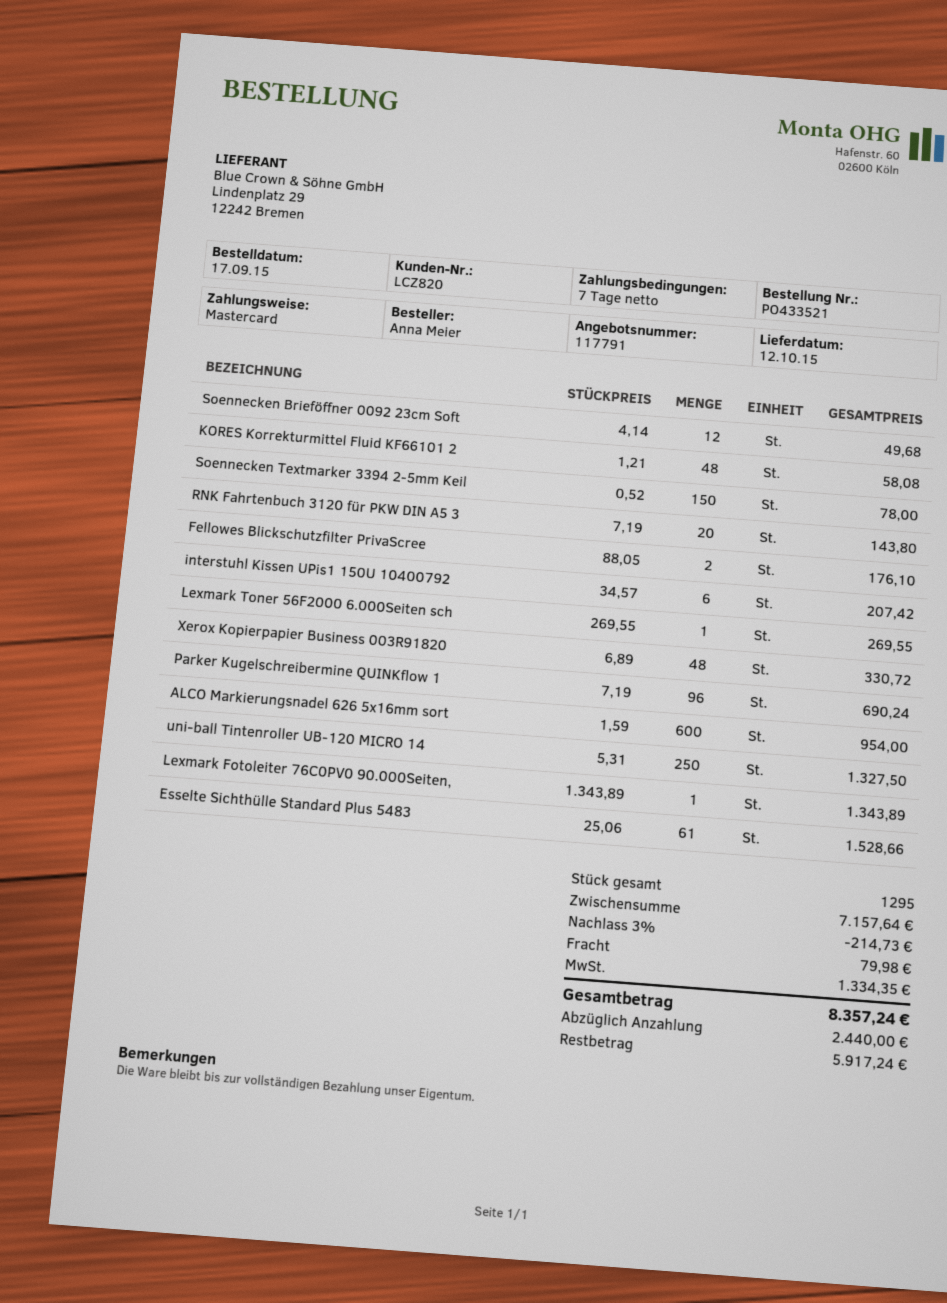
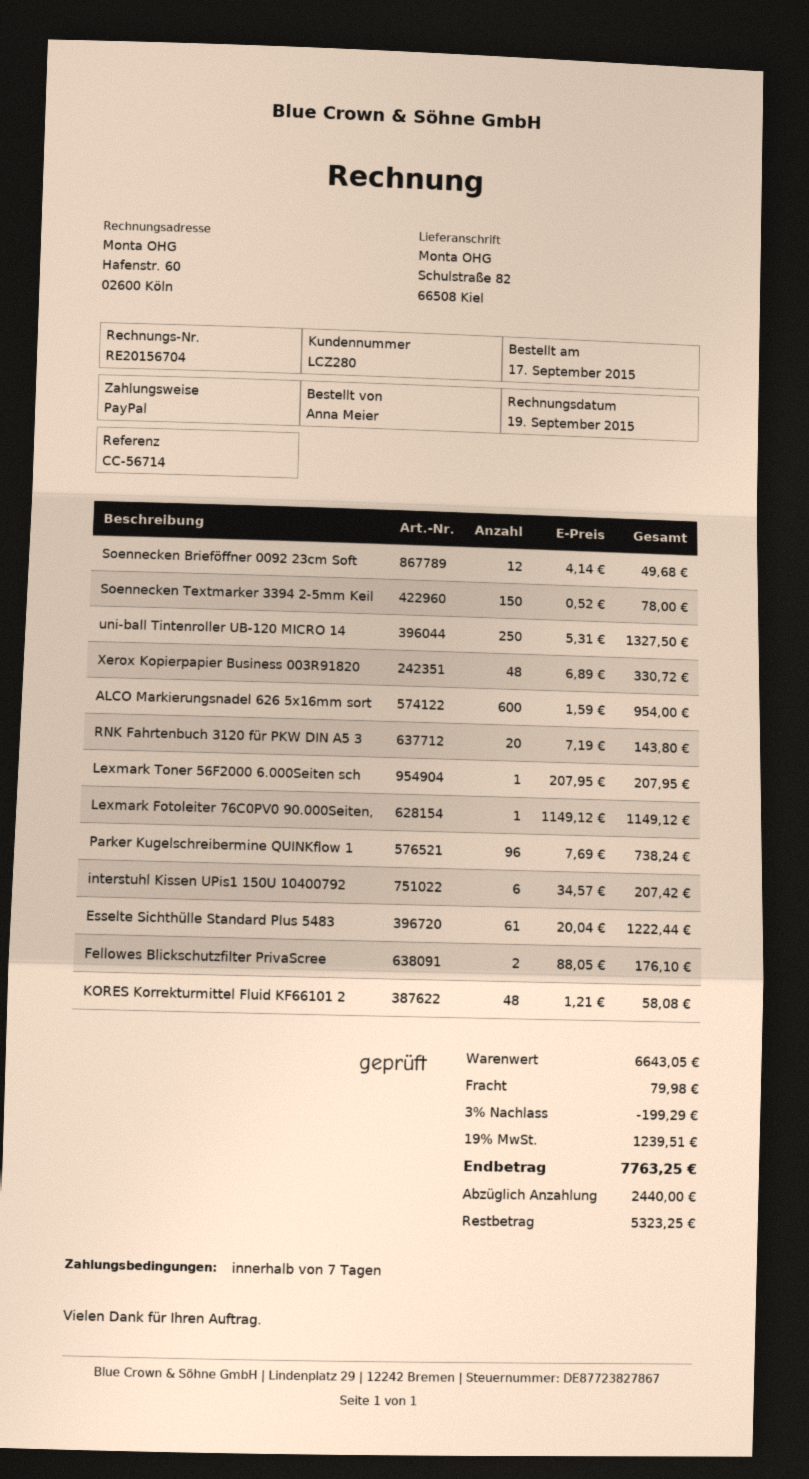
customer number: LCZ820 -> LCZ280
payment method: Mastercard -> PayPal
Lexmark Toner 56F2000 6.000Seiten sch: 1 x 269.55 = 269.55 -> 1 x 207.95 = 207.95
Parker Kugelschreibermine QUINKflow 1: 96 x 7.19 = 690.24 -> 96 x 7.69 = 738.24
Lexmark Fotoleiter 76C0PV0 90.000Seiten,: 1 x 1343.89 = 1343.89 -> 1 x 1149.12 = 1149.12
Esselte Sichthülle Standard Plus 5483: 61 x 25.06 = 1528.66 -> 61 x 20.04 = 1222.44
subtotal: 7157.64 -> 6643.05
discount: 3% = 214.73 -> 3% = 199.29
tax: 1334.35 -> 1239.51
total: 8357.24 -> 7763.25
balance: 5917.24 -> 5323.25

